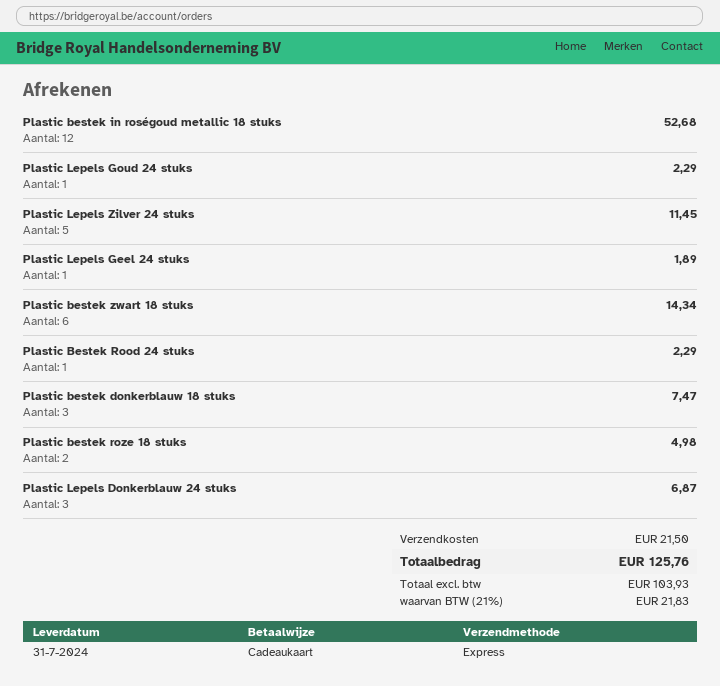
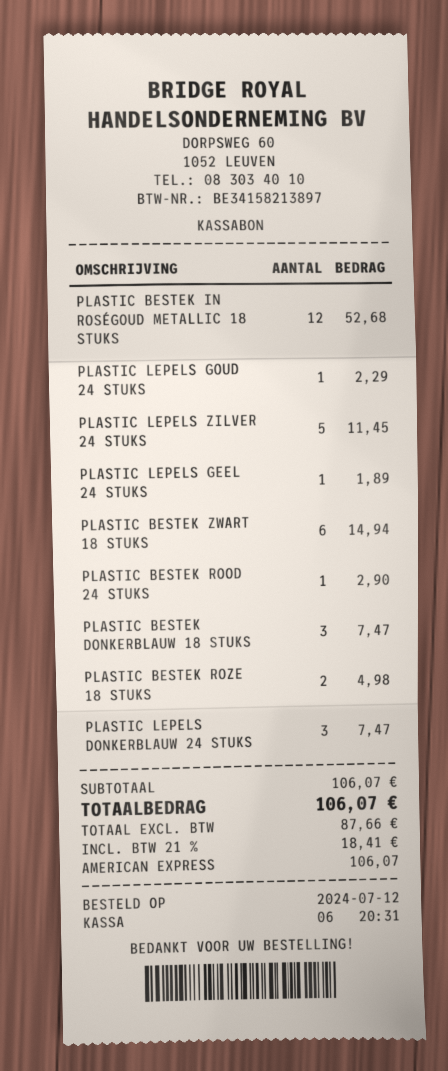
payment method: gift card -> American Express
Plastic bestek zwart 18 stuks: 6 for 14.34 -> 6 for 14.94
Plastic Bestek Rood 24 stuks: 1 for 2.29 -> 1 for 2.90
Plastic Lepels Donkerblauw 24 stuks: 3 for 6.87 -> 3 for 7.47
shipping: 21.50 -> none
net: 103.93 -> 87.66
tax: 21% = 21.83 -> 21% = 18.41
total: 125.76 -> 106.07

